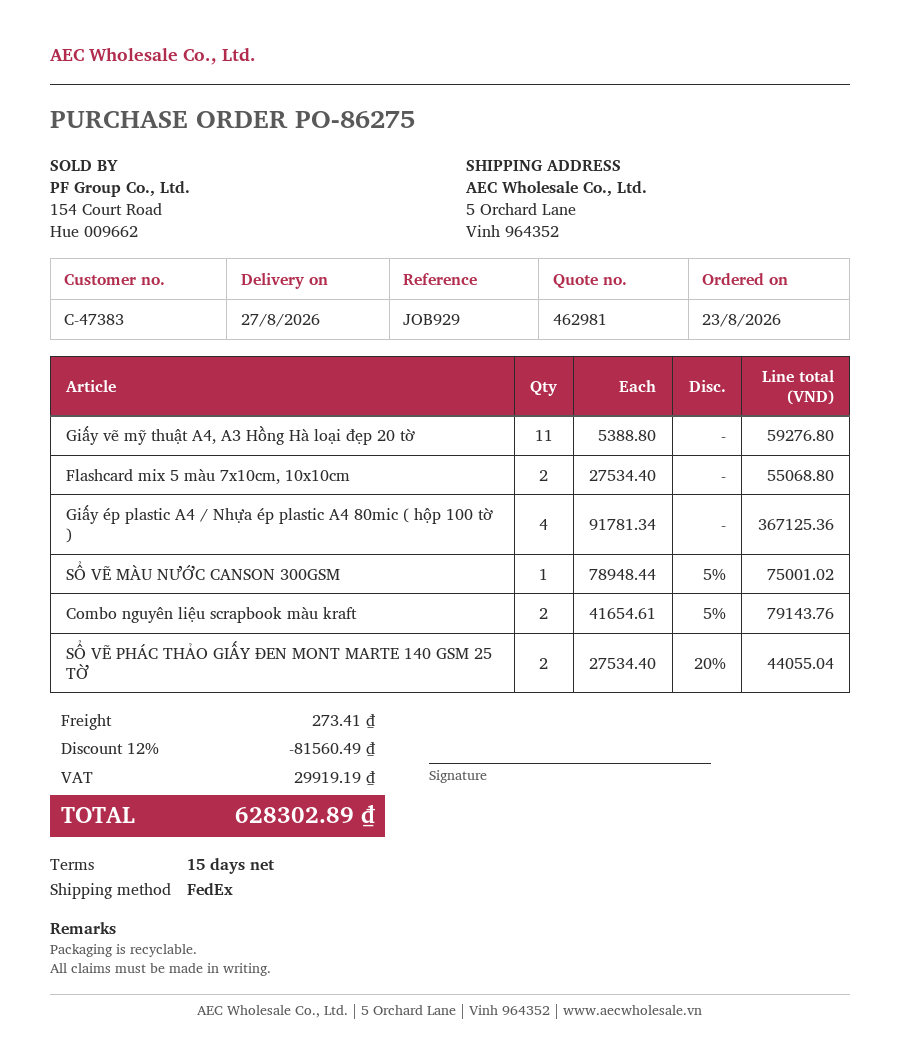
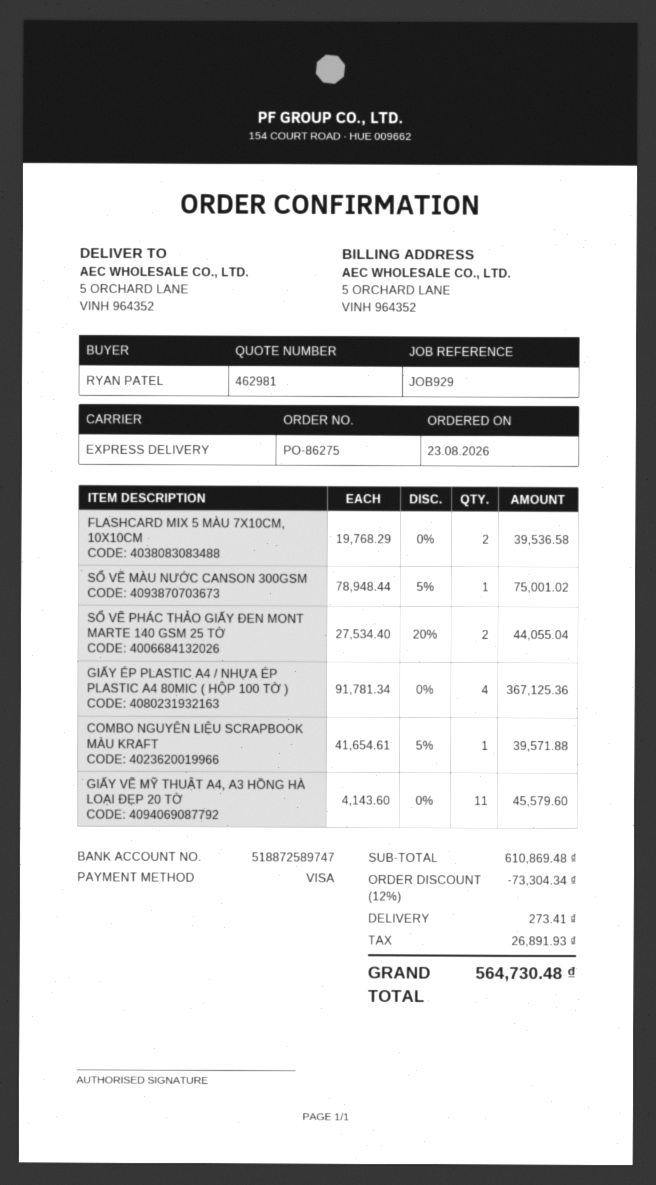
shipping method: FedEx -> express
Giấy vẽ mỹ thuật A4, A3 Hồng Hà loại đẹp 20 tờ: 11 x 5388.80 = 59276.80 -> 11 x 4143.60 = 45579.60
Flashcard mix 5 màu 7x10cm, 10x10cm: 2 x 27534.40 = 55068.80 -> 2 x 19768.29 = 39536.58
Combo nguyên liệu scrapbook màu kraft: 2 x 41654.61 - 5% = 79143.76 -> 1 x 41654.61 - 5% = 39571.88
discount: 12% = 81560.49 -> 12% = 73304.34
tax: 29919.19 -> 26891.93
total: 628302.89 -> 564730.48

